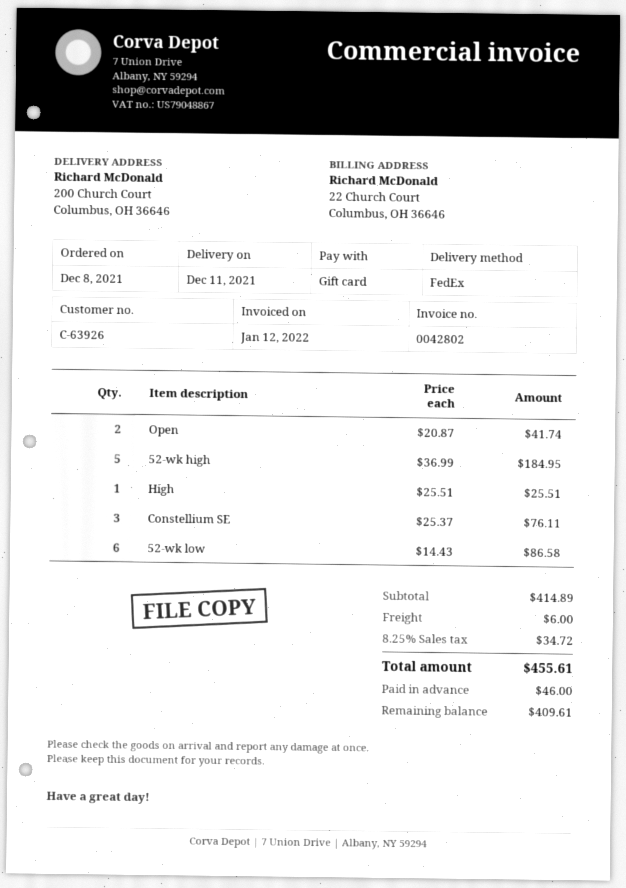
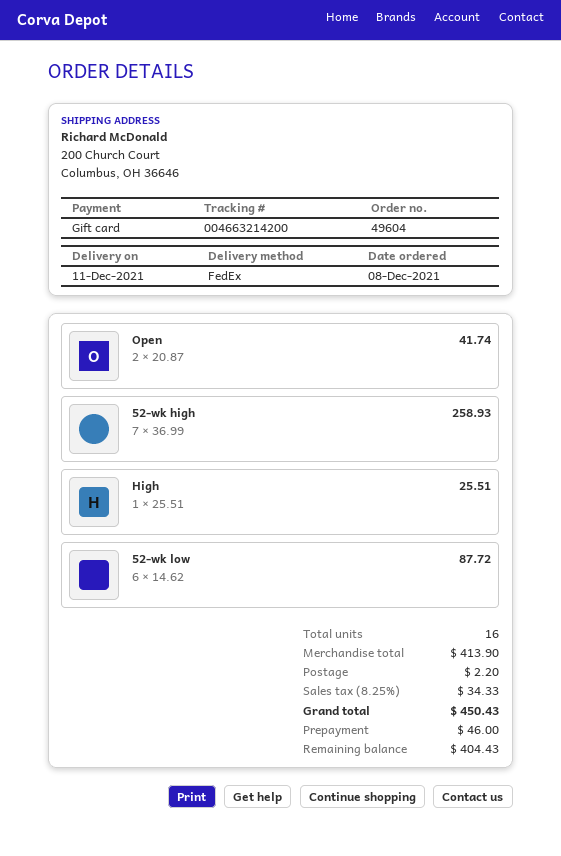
52-wk high: 5 x 36.99 = 184.95 -> 7 x 36.99 = 258.93
Constellium SE: 3 x 25.37 = 76.11 -> none
52-wk low: 6 x 14.43 = 86.58 -> 6 x 14.62 = 87.72
subtotal: 414.89 -> 413.90
shipping: 6.00 -> 2.20
tax: 8.25% = 34.72 -> 8.25% = 34.33
total: 455.61 -> 450.43
balance: 409.61 -> 404.43

